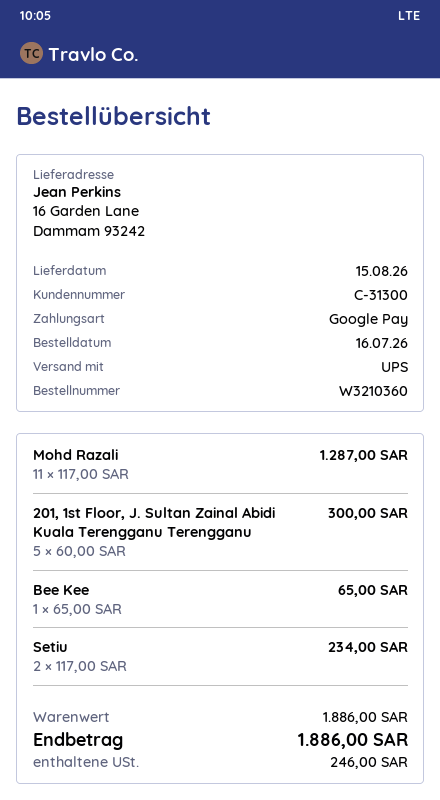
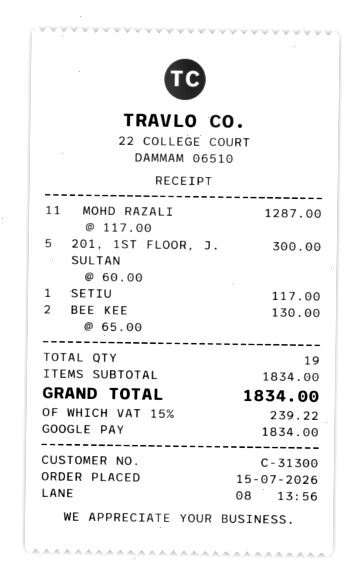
order date: 2026-07-16 -> 2026-07-15
Bee Kee: 1 x 65.00 = 65.00 -> 2 x 65.00 = 130.00
Setiu: 2 x 117.00 = 234.00 -> 1 x 117.00 = 117.00
subtotal: 1886.00 -> 1834.00
tax: 246.00 -> 239.22
total: 1886.00 -> 1834.00

